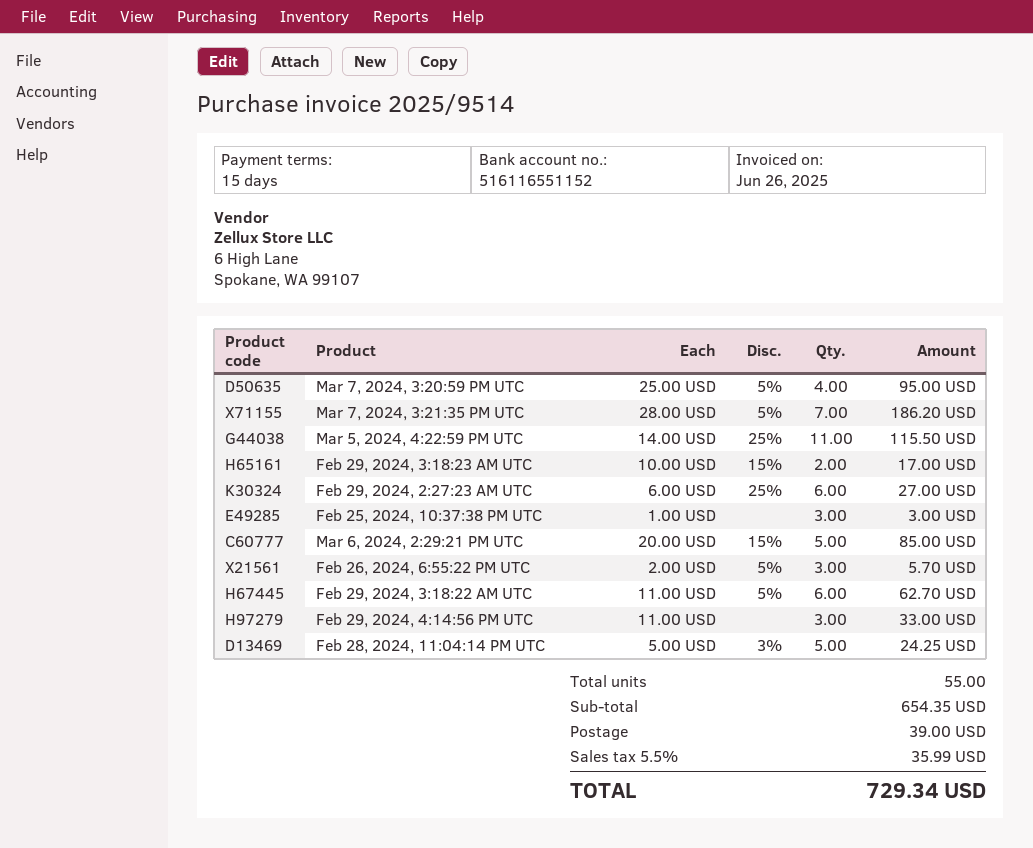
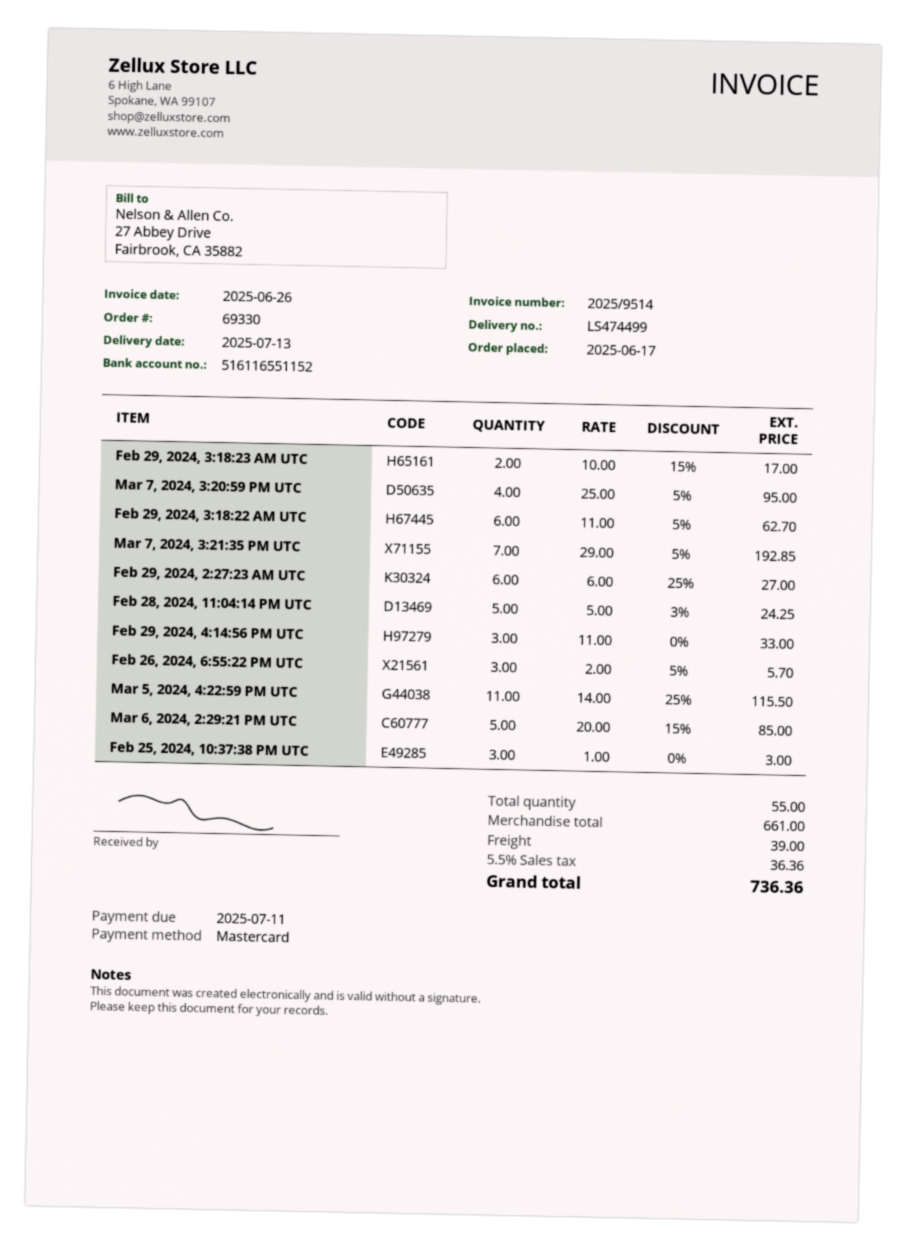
Mar 7, 2024, 3:21:35 PM UTC: 7 x 28.00 - 5% = 186.20 -> 7 x 29.00 - 5% = 192.85
subtotal: 654.35 -> 661.00
tax: 5.5% = 35.99 -> 5.5% = 36.36
total: 729.34 -> 736.36

